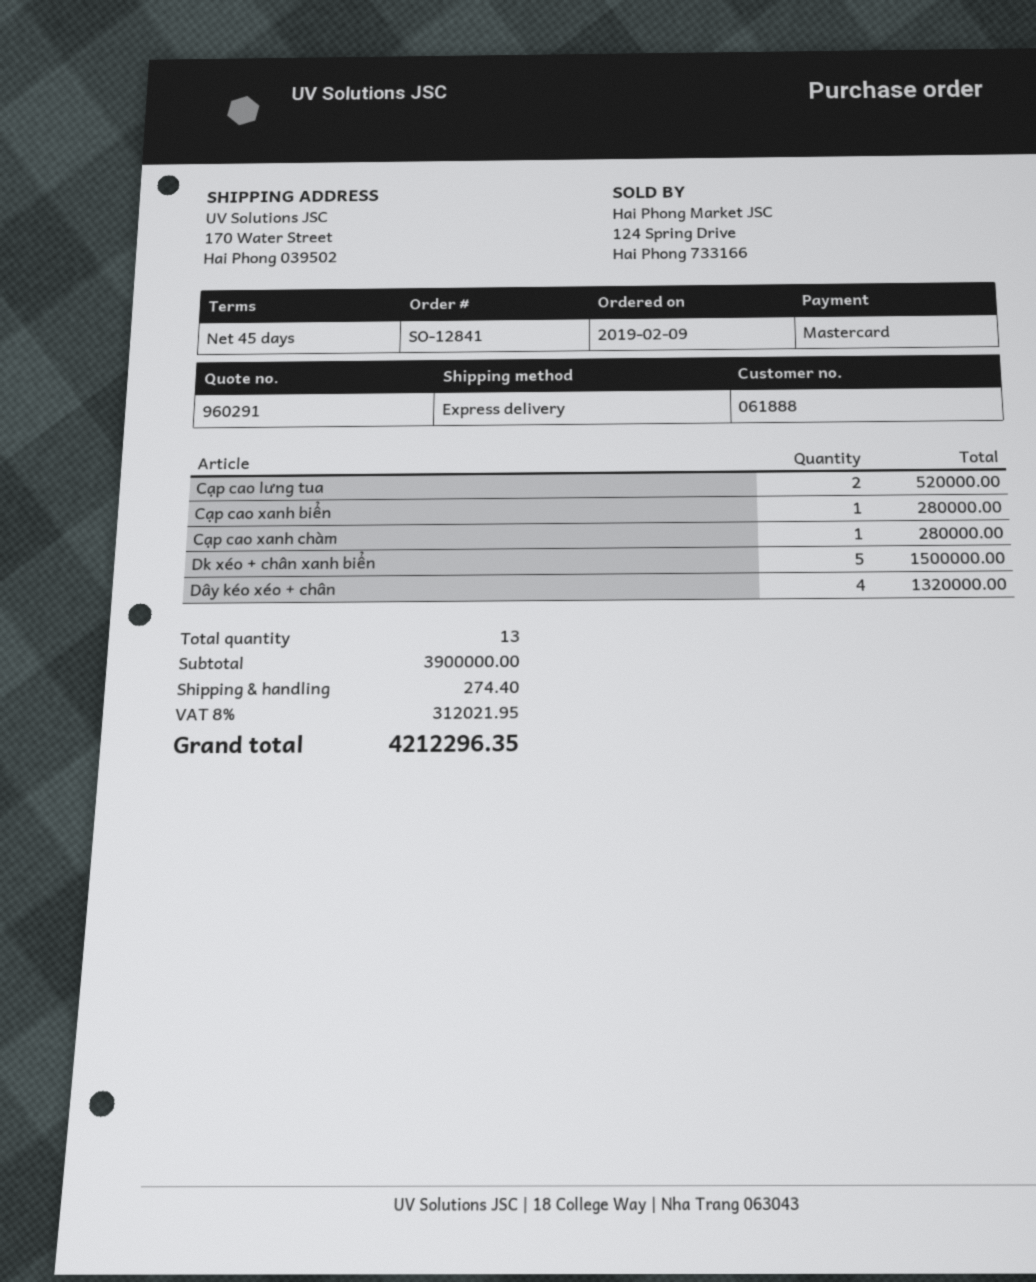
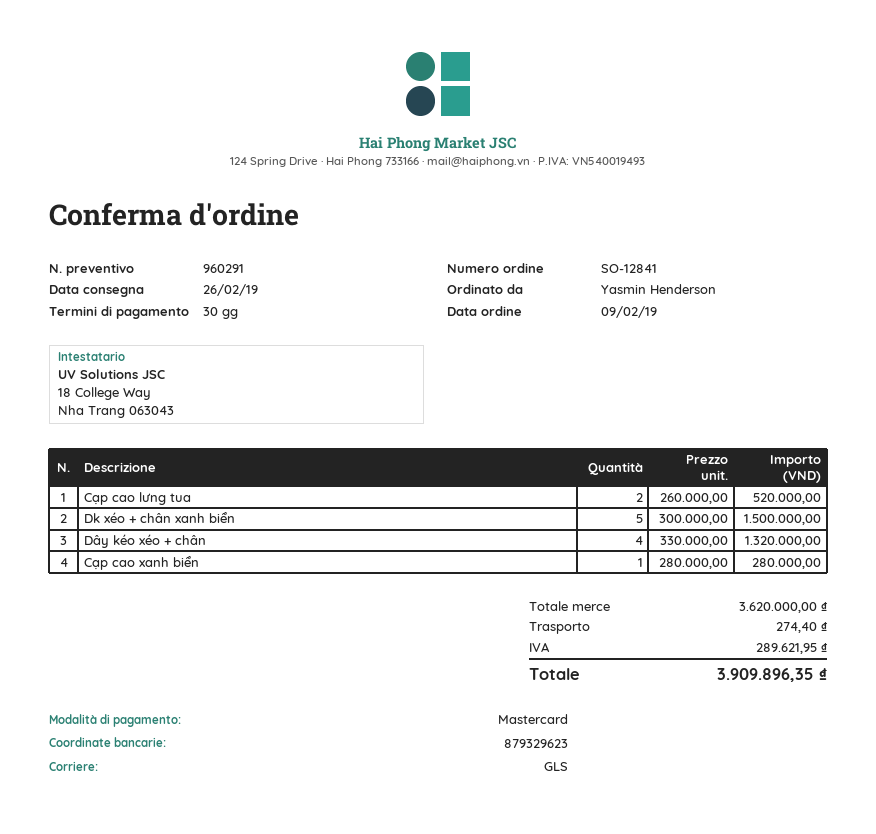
payment terms: 45 days -> 30 days
shipping method: express -> GLS
Cạp cao xanh chàm: 1 for 280000.00 -> none
subtotal: 3900000.00 -> 3620000.00
tax: 312021.95 -> 289621.95
total: 4212296.35 -> 3909896.35

